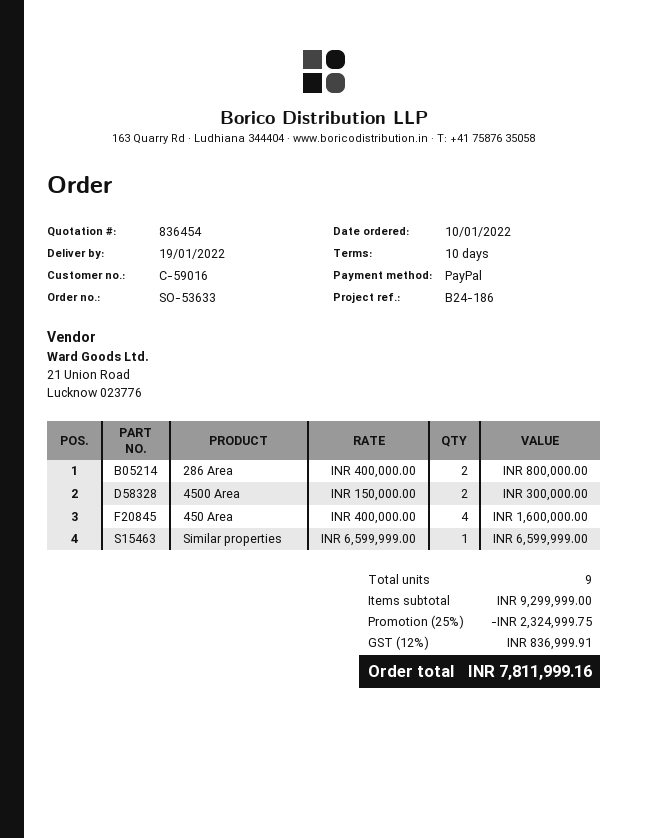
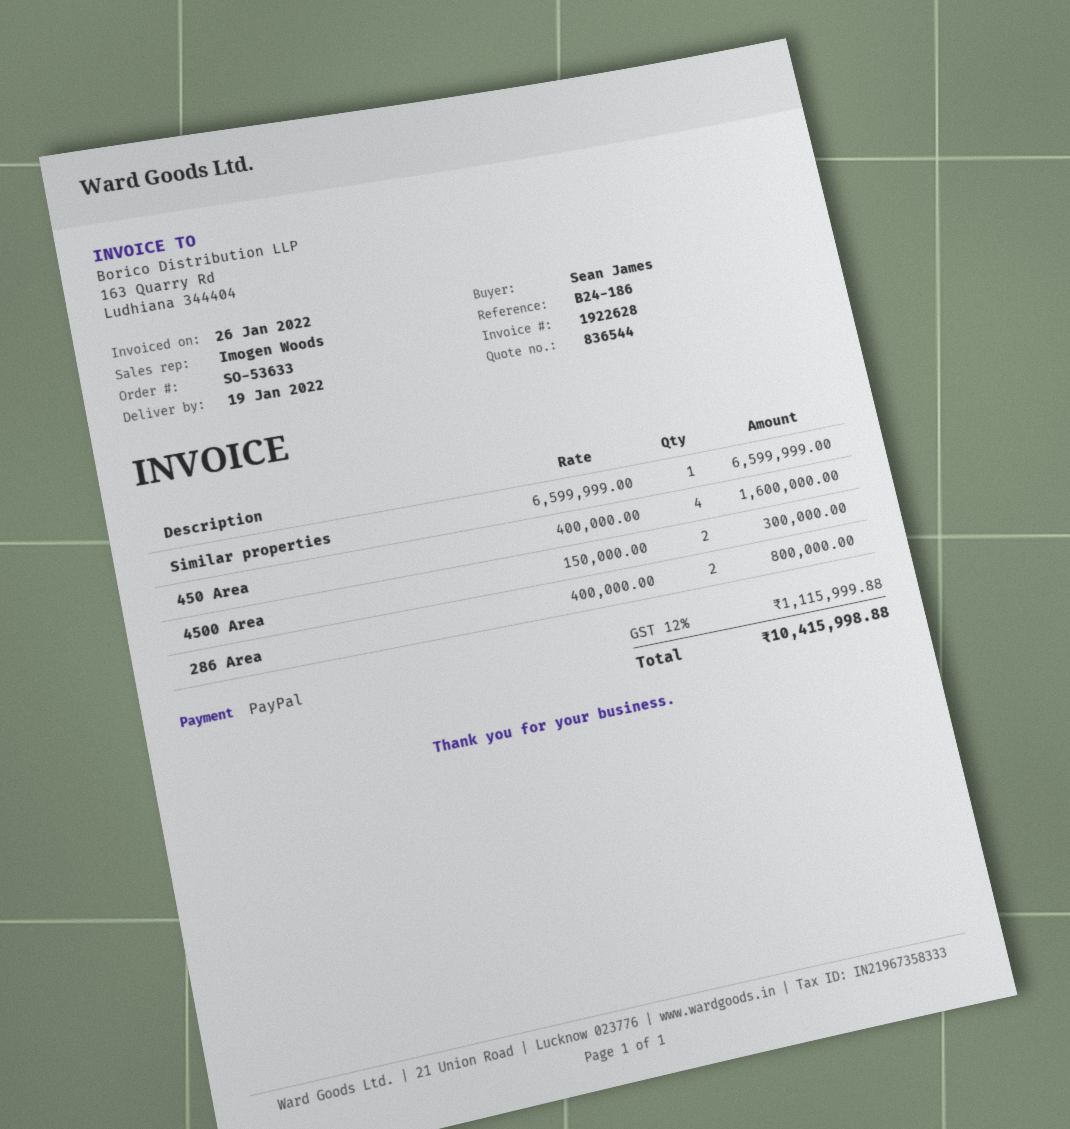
quote number: 836454 -> 836544
discount: 25% = 2324999.75 -> none
tax: 12% = 836999.91 -> 12% = 1115999.88
total: 7811999.16 -> 10415998.88

